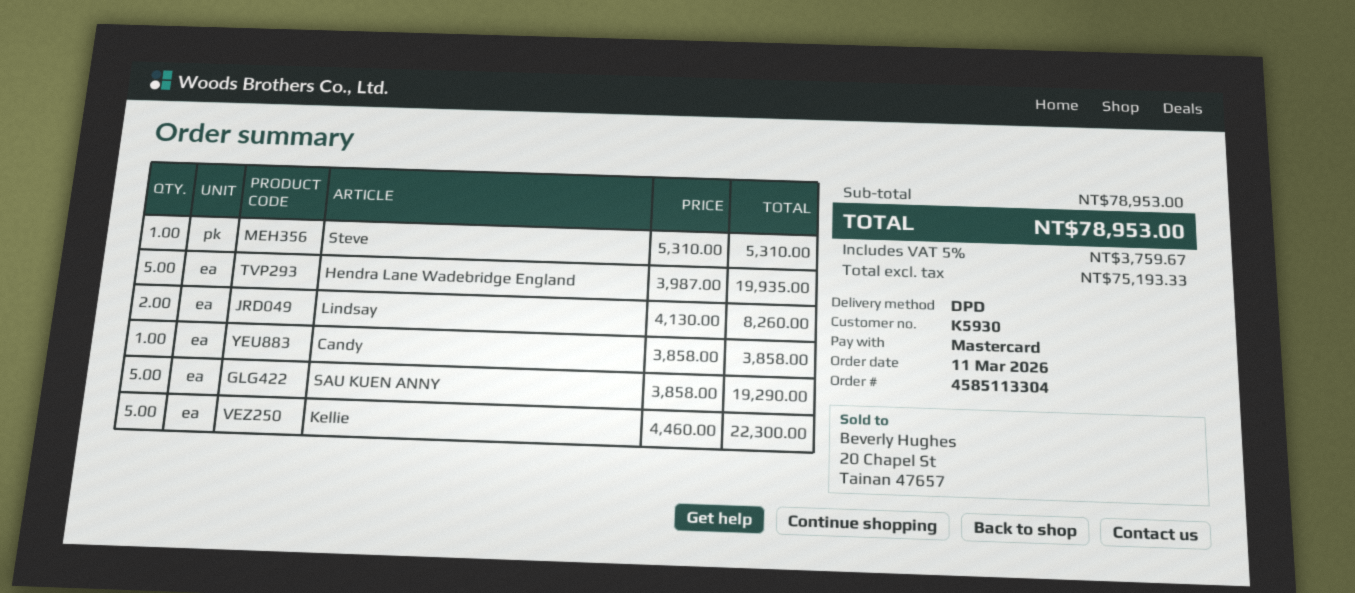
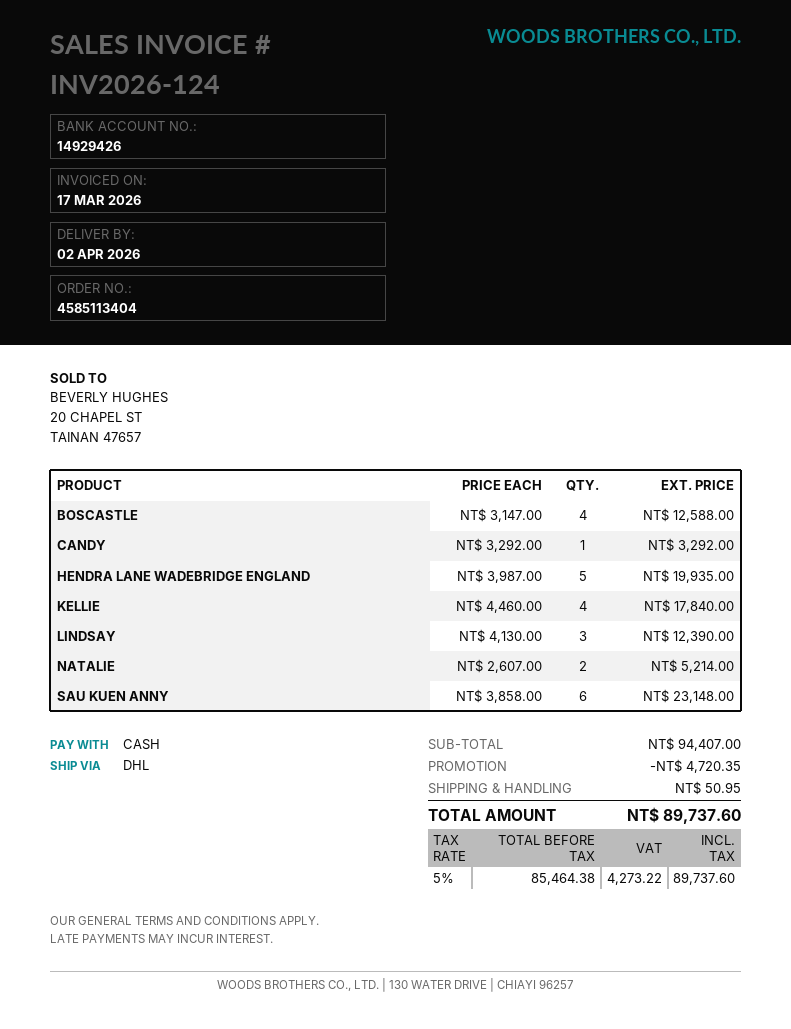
order number: 4585113304 -> 4585113404
payment method: Mastercard -> cash
shipping method: DPD -> DHL
Steve: 1 x 5310.00 = 5310.00 -> none
Lindsay: 2 x 4130.00 = 8260.00 -> 3 x 4130.00 = 12390.00
Candy: 1 x 3858.00 = 3858.00 -> 1 x 3292.00 = 3292.00
SAU KUEN ANNY: 5 x 3858.00 = 19290.00 -> 6 x 3858.00 = 23148.00
Kellie: 5 x 4460.00 = 22300.00 -> 4 x 4460.00 = 17840.00
BOSCASTLE: none -> 4 x 3147.00 = 12588.00
NATALIE: none -> 2 x 2607.00 = 5214.00
subtotal: 78953.00 -> 94407.00
discount: none -> 4720.35
shipping: none -> 50.95
net: 75193.33 -> 85464.38
tax: 5% = 3759.67 -> 5% = 4273.22
total: 78953.00 -> 89737.60

